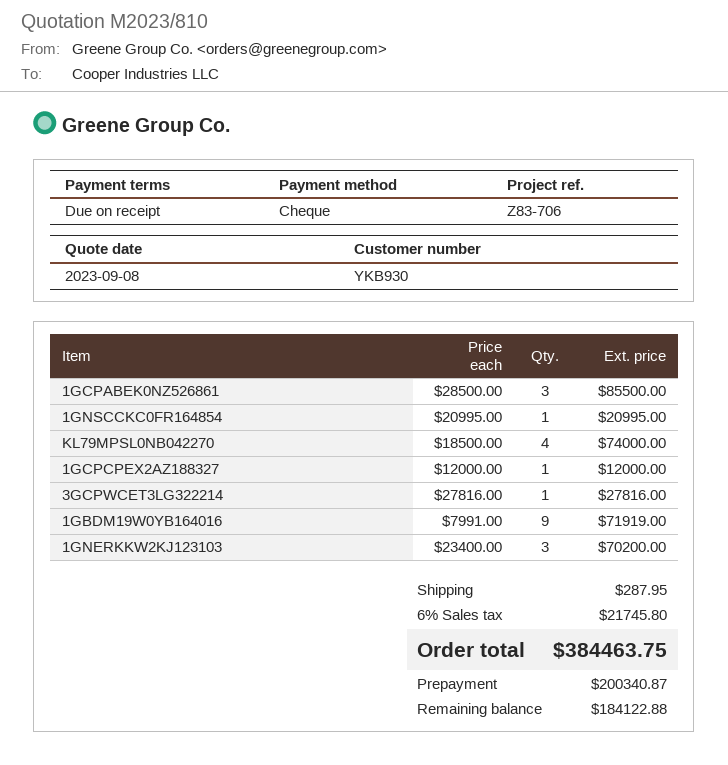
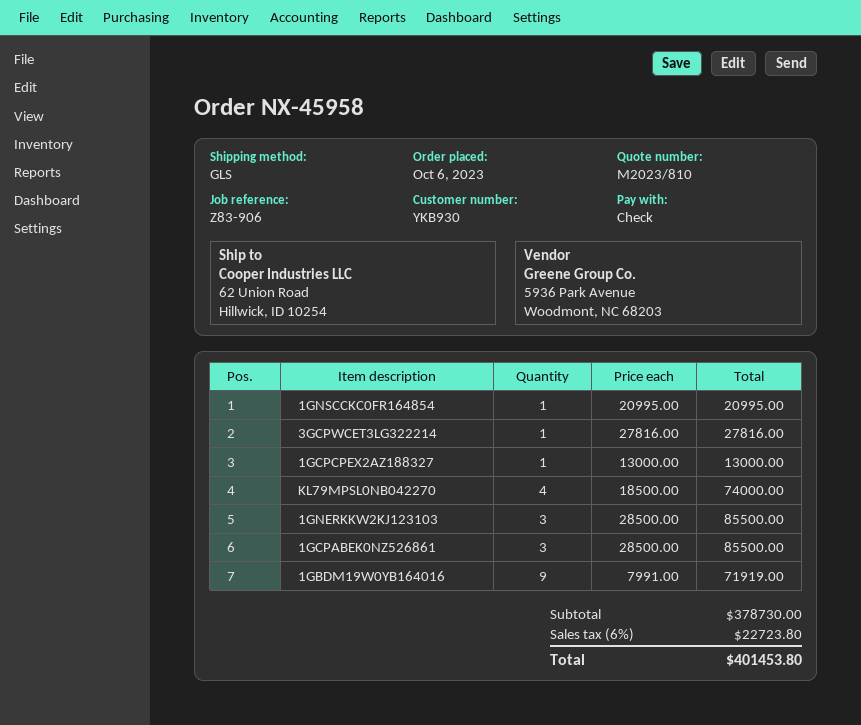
reference: Z83-706 -> Z83-906
1GCPCPEX2AZ188327: 1 x 12000.00 = 12000.00 -> 1 x 13000.00 = 13000.00
1GNERKKW2KJ123103: 3 x 23400.00 = 70200.00 -> 3 x 28500.00 = 85500.00
shipping: 287.95 -> none
tax: 6% = 21745.80 -> 6% = 22723.80
total: 384463.75 -> 401453.80

